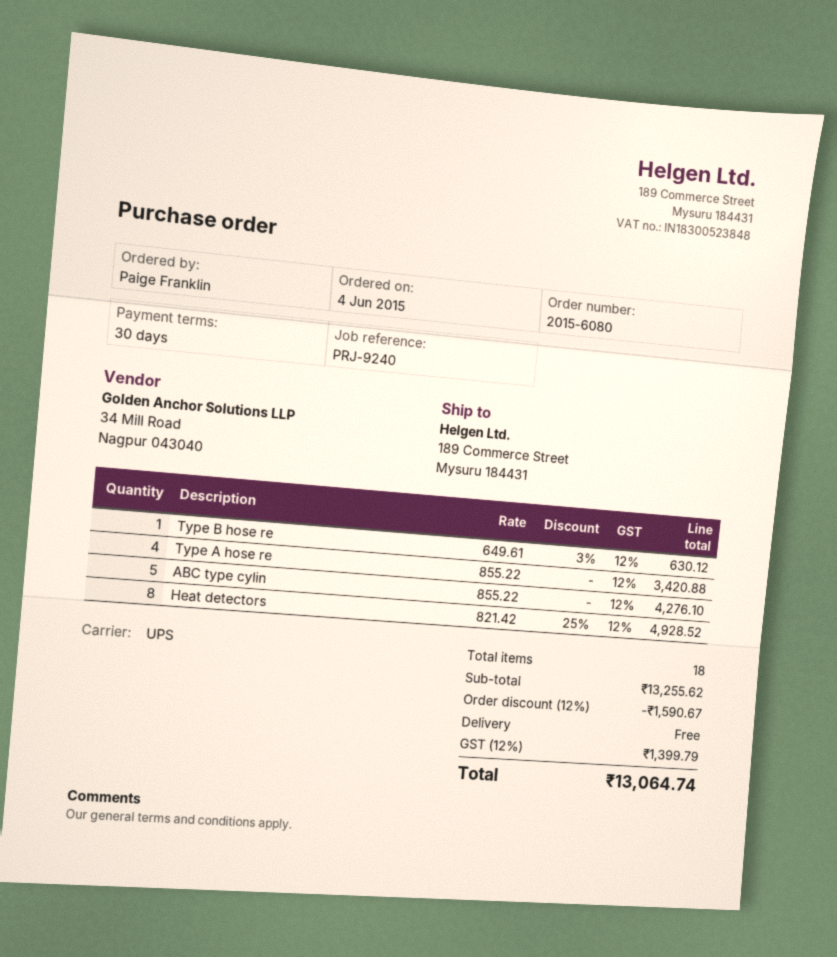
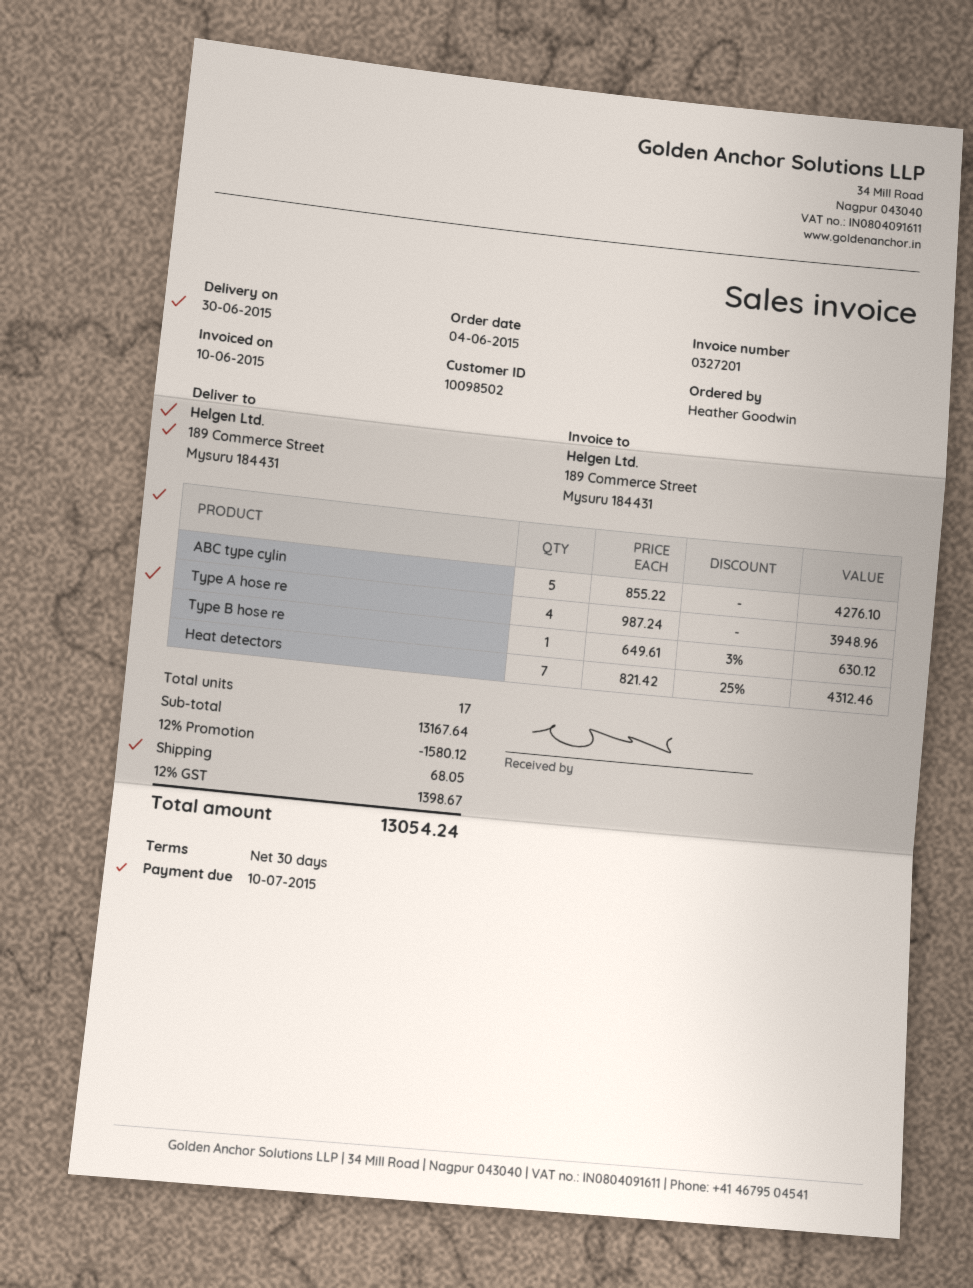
ordered by: Paige Franklin -> Heather Goodwin
Type A hose re: 4 x 855.22 = 3420.88 -> 4 x 987.24 = 3948.96
Heat detectors: 8 x 821.42 - 25% = 4928.52 -> 7 x 821.42 - 25% = 4312.46
total quantity: 18 -> 17
subtotal: 13255.62 -> 13167.64
discount: 12% = 1590.67 -> 12% = 1580.12
shipping: 0.00 -> 68.05
tax: 12% = 1399.79 -> 12% = 1398.67
total: 13064.74 -> 13054.24

